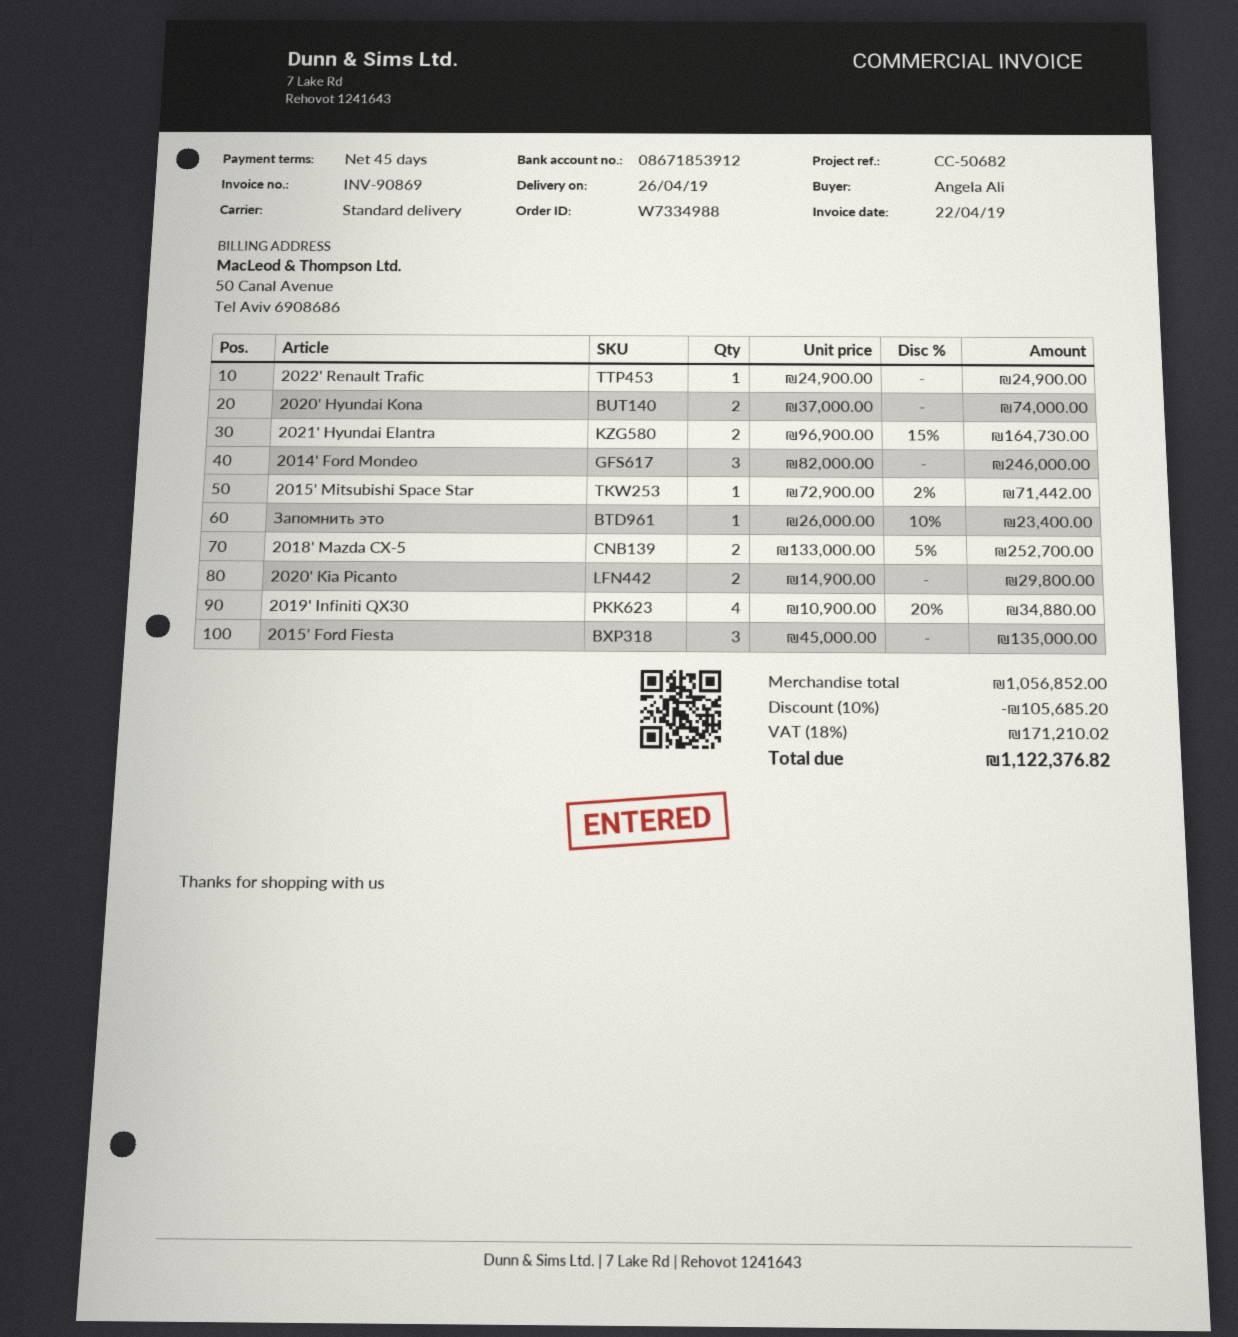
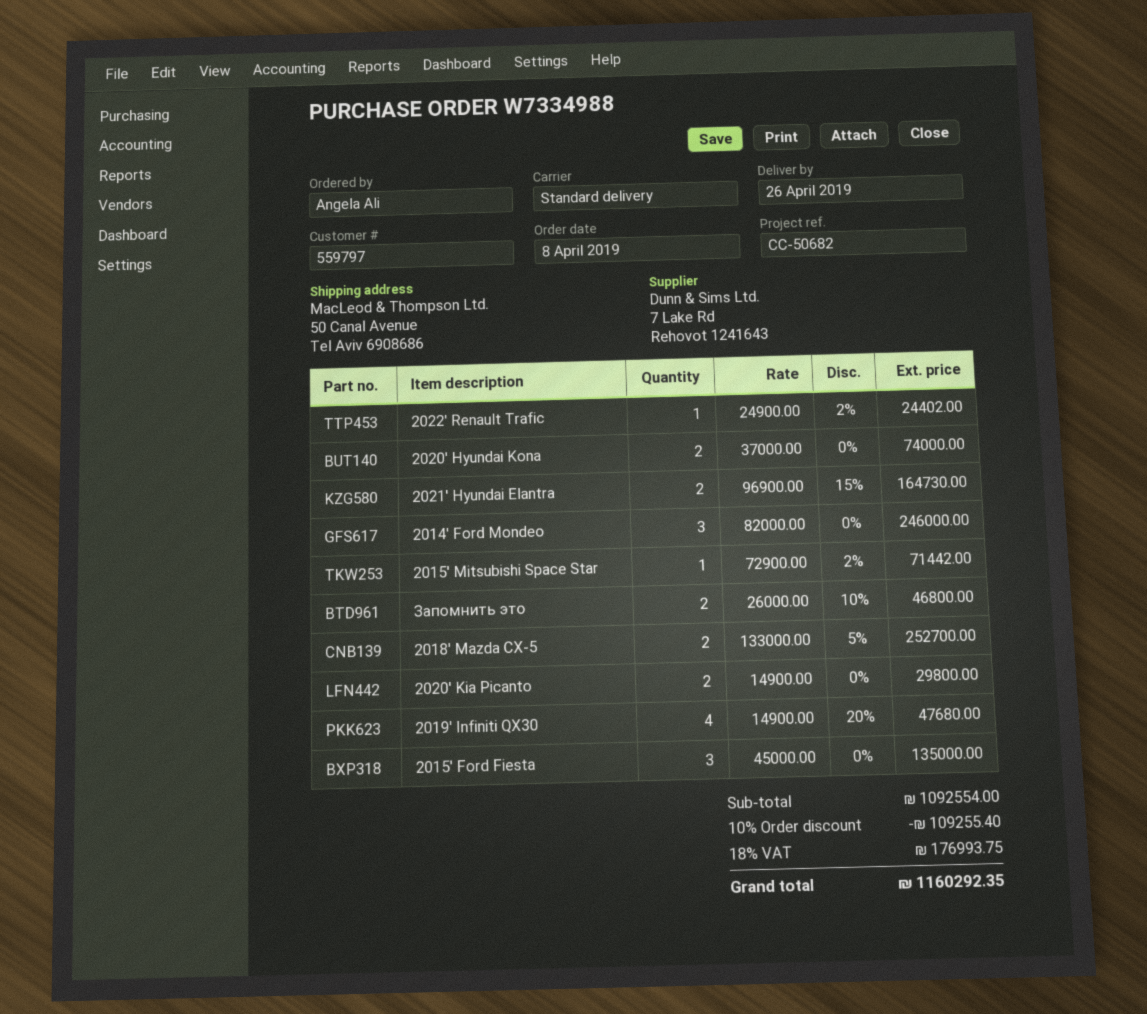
2022' Renault Trafic: 1 x 24900.00 = 24900.00 -> 1 x 24900.00 - 2% = 24402.00
Запомнить это: 1 x 26000.00 - 10% = 23400.00 -> 2 x 26000.00 - 10% = 46800.00
2019' Infiniti QX30: 4 x 10900.00 - 20% = 34880.00 -> 4 x 14900.00 - 20% = 47680.00
subtotal: 1056852.00 -> 1092554.00
discount: 10% = 105685.20 -> 10% = 109255.40
tax: 18% = 171210.02 -> 18% = 176993.75
total: 1122376.82 -> 1160292.35

